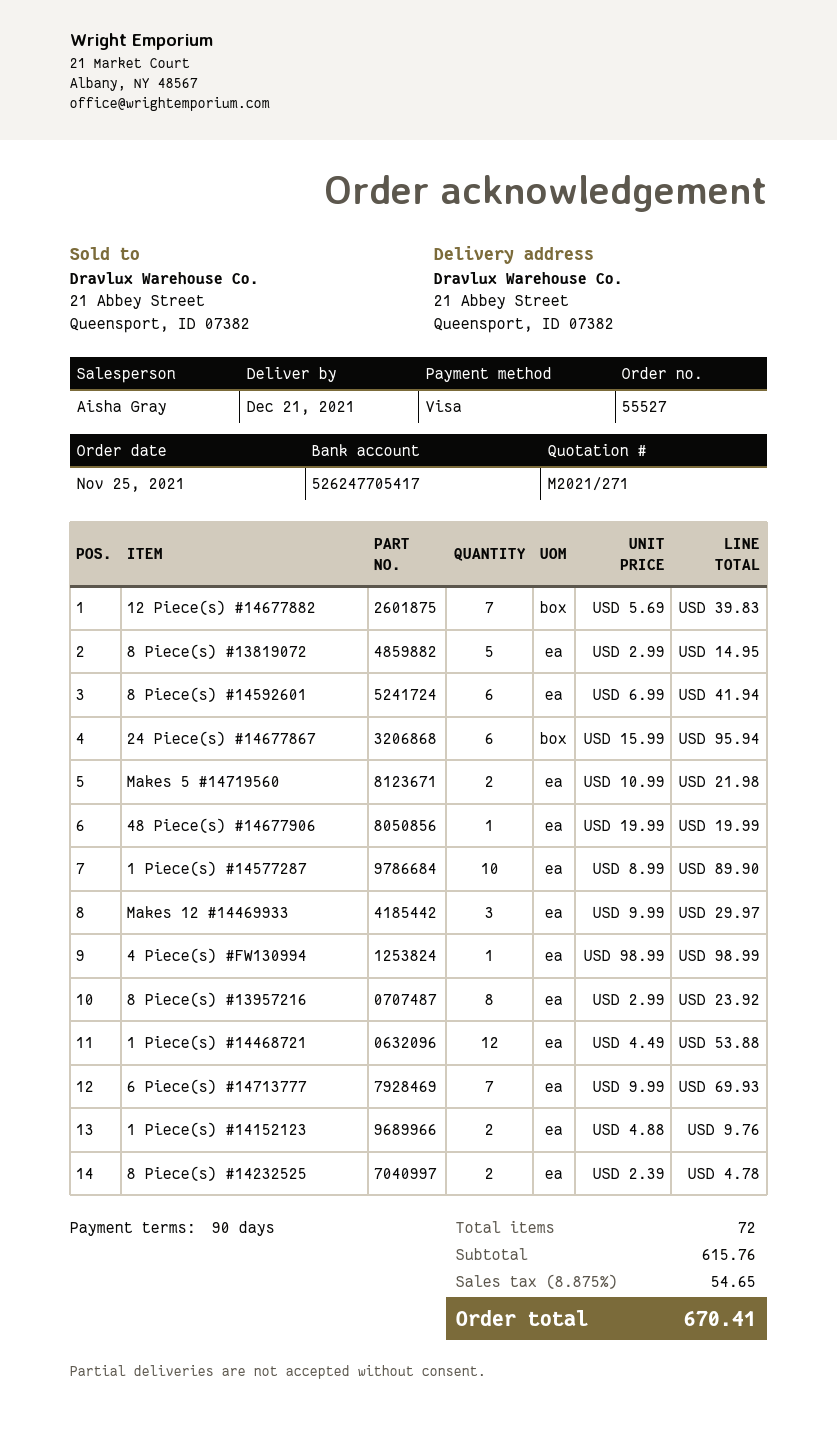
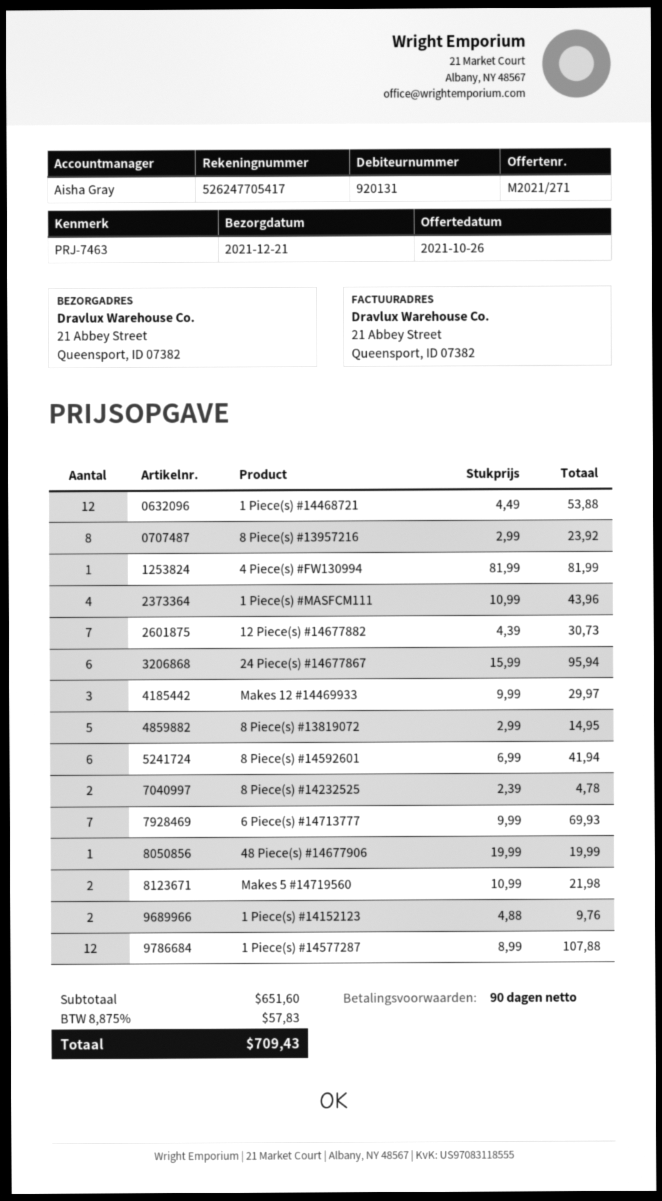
12 Piece(s) #14677882: 7 x 5.69 = 39.83 -> 7 x 4.39 = 30.73
1 Piece(s) #14577287: 10 x 8.99 = 89.90 -> 12 x 8.99 = 107.88
4 Piece(s) #FW130994: 1 x 98.99 = 98.99 -> 1 x 81.99 = 81.99
1 Piece(s) #MASFCM111: none -> 4 x 10.99 = 43.96
subtotal: 615.76 -> 651.60
tax: 8.875% = 54.65 -> 8.875% = 57.83
total: 670.41 -> 709.43

